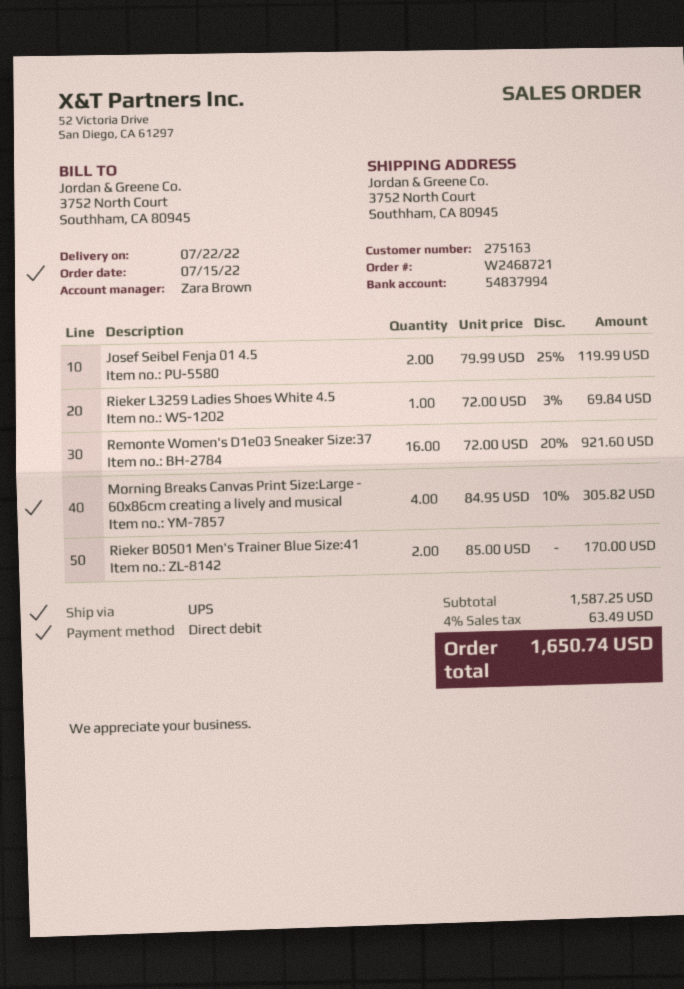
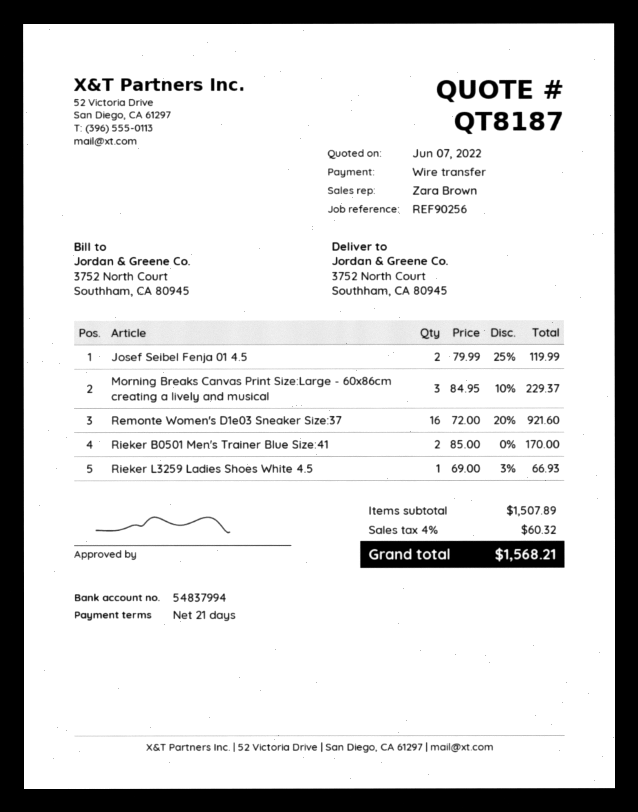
payment method: direct debit -> bank transfer
Rieker L3259 Ladies Shoes White 4.5: 1 x 72.00 - 3% = 69.84 -> 1 x 69.00 - 3% = 66.93
Morning Breaks Canvas Print Size:Large - 60x86cm creating a lively and musical: 4 x 84.95 - 10% = 305.82 -> 3 x 84.95 - 10% = 229.37
subtotal: 1587.25 -> 1507.89
tax: 4% = 63.49 -> 4% = 60.32
total: 1650.74 -> 1568.21

